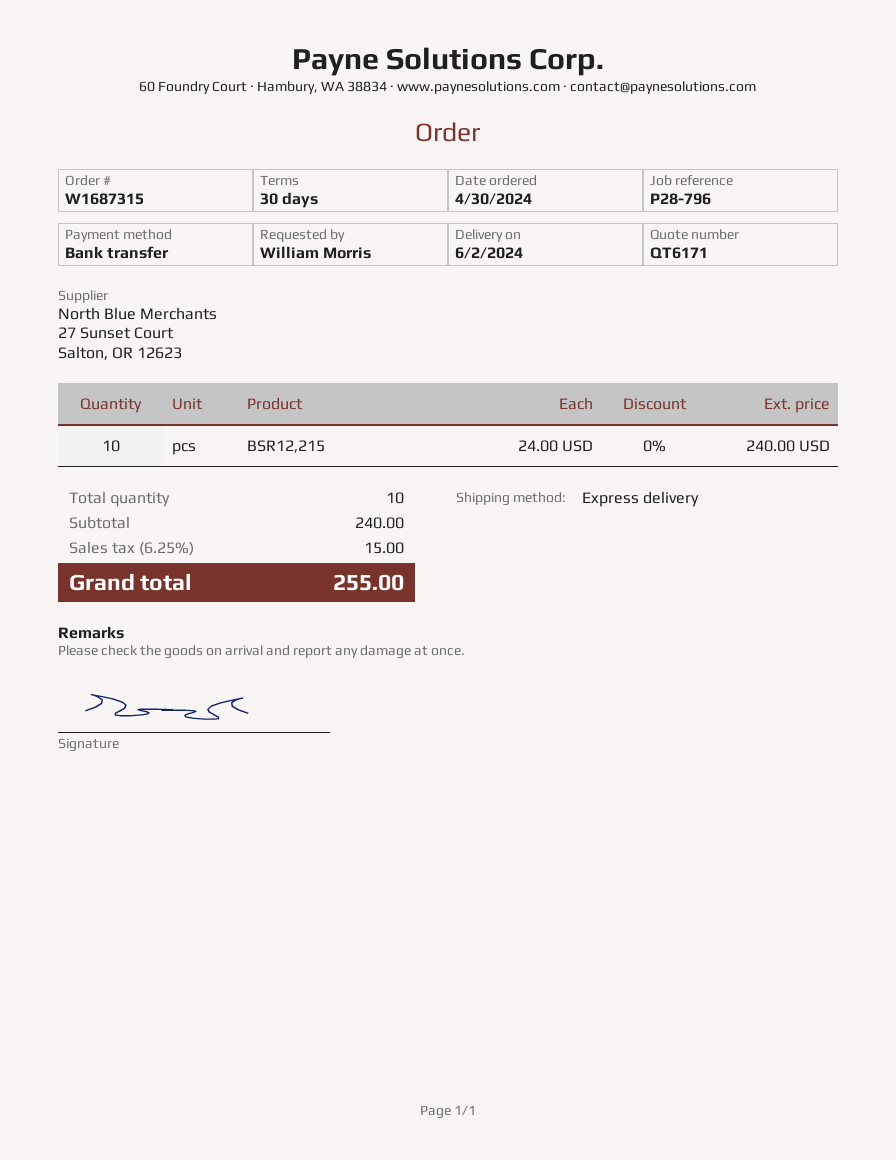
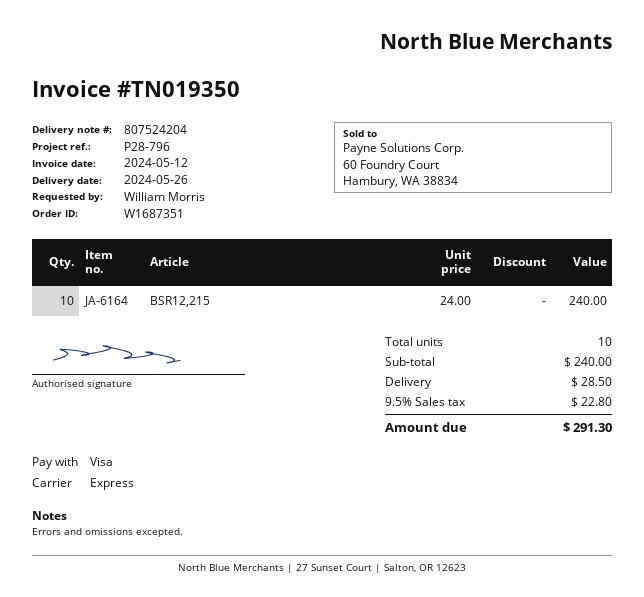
order number: W1687315 -> W1687351
delivery date: 2024-06-02 -> 2024-05-26
payment method: bank transfer -> Visa
shipping: none -> 28.50
tax: 6.25% = 15.00 -> 9.5% = 22.80
total: 255.00 -> 291.30

